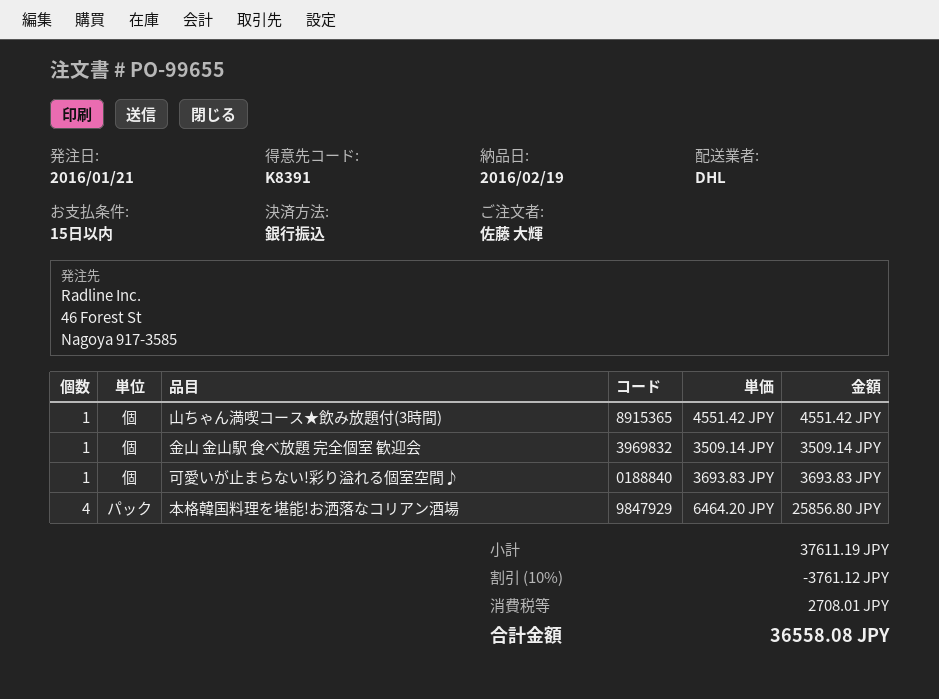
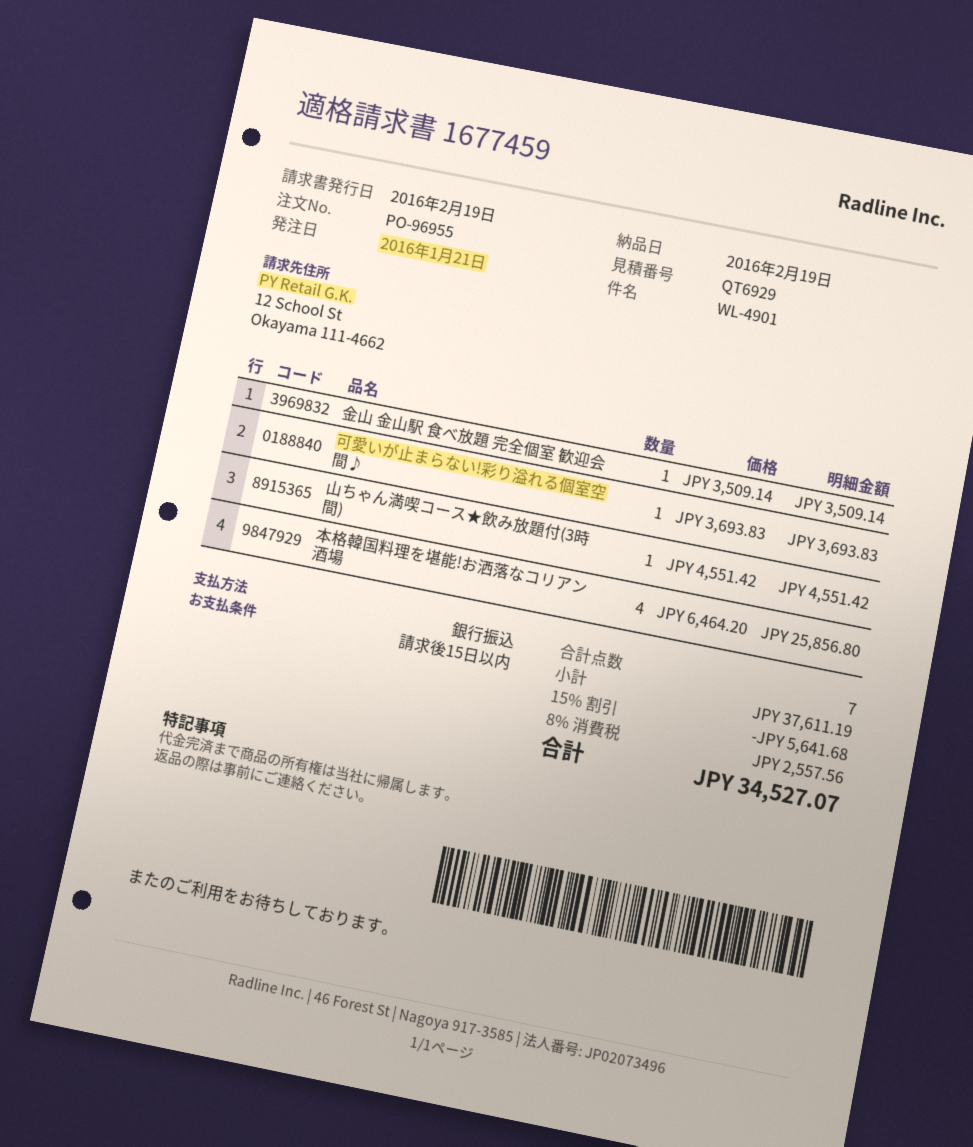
order number: PO-99655 -> PO-96955
discount: 10% = 3761.12 -> 15% = 5641.68
tax: 2708.01 -> 2557.56
total: 36558.08 -> 34527.07

